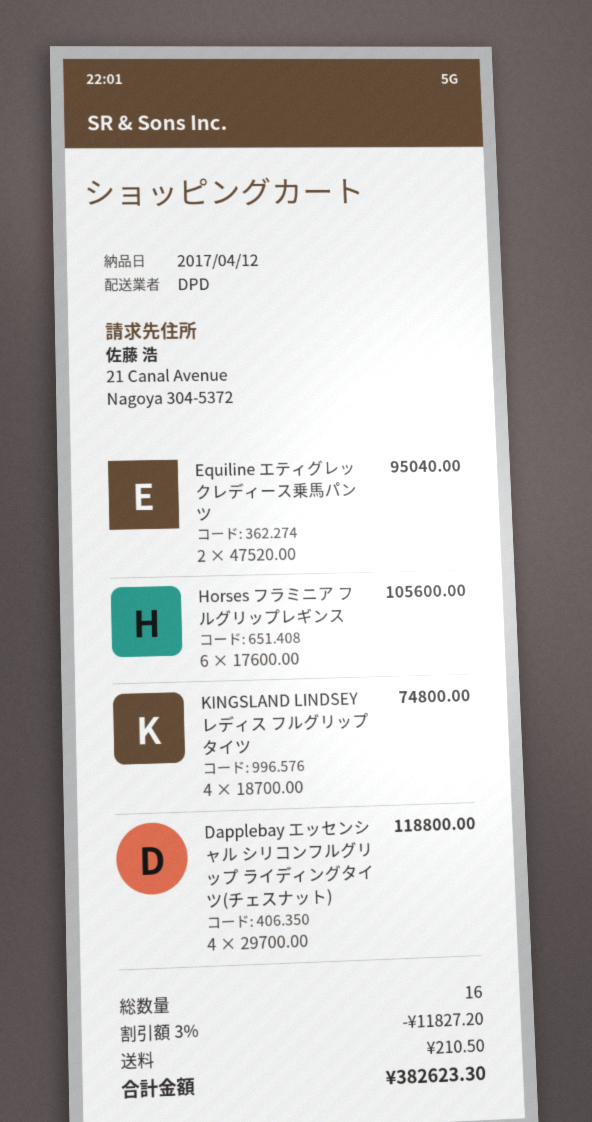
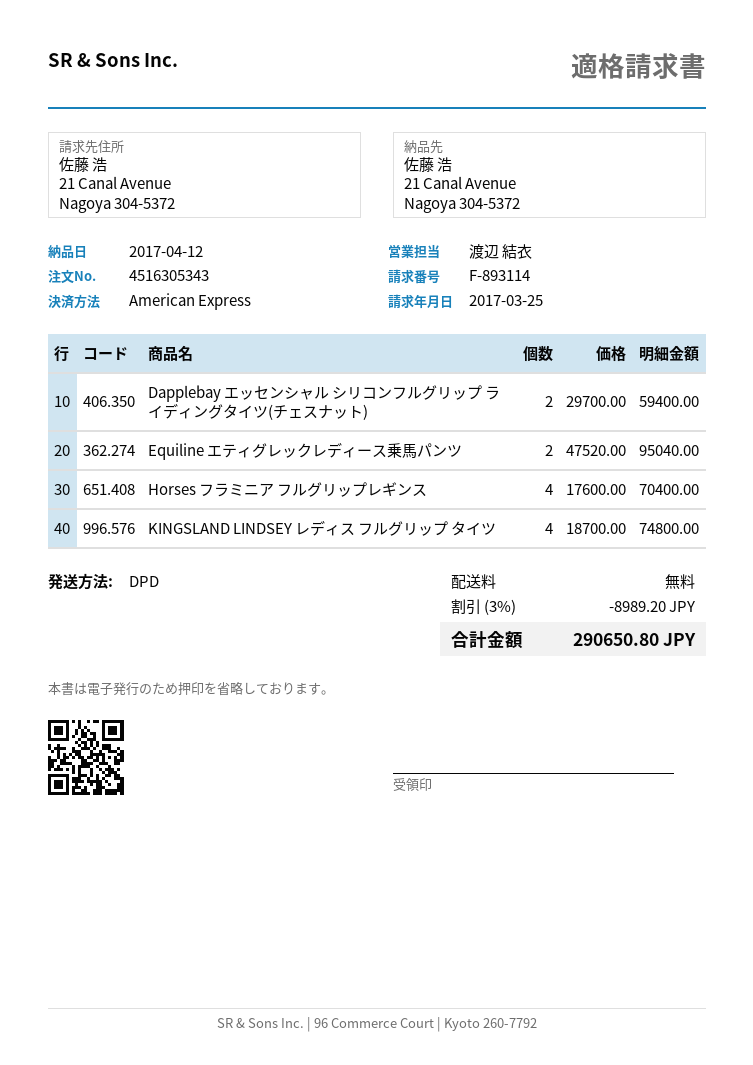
Horses フラミニア フルグリップレギンス: 6 x 17600.00 = 105600.00 -> 4 x 17600.00 = 70400.00
Dapplebay エッセンシャル シリコンフルグリップ ライディングタイツ(チェスナット): 4 x 29700.00 = 118800.00 -> 2 x 29700.00 = 59400.00
discount: 3% = 11827.20 -> 3% = 8989.20
shipping: 210.50 -> 0.00
total: 382623.30 -> 290650.80

